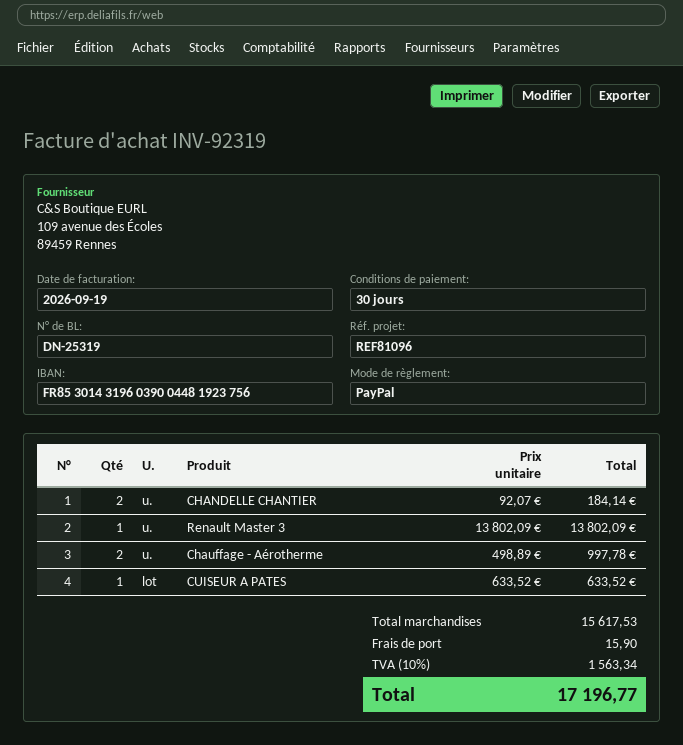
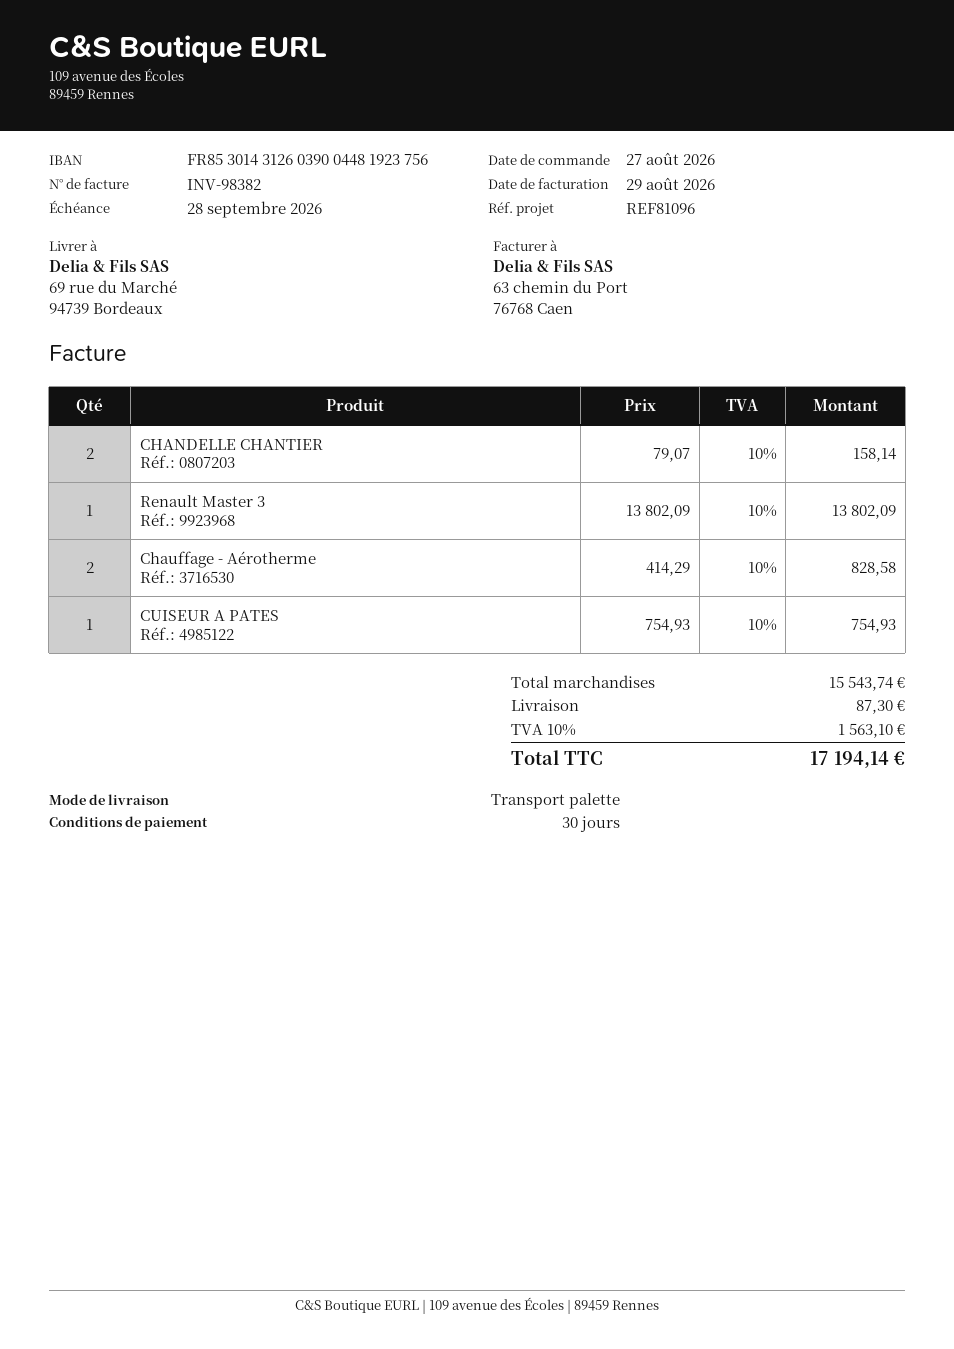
invoice number: INV-92319 -> INV-98382
invoice date: 2026-09-19 -> 2026-08-29
bank account: FR8530143196039004481923756 -> FR8530143126039004481923756
CHANDELLE CHANTIER: 2 x 92.07 = 184.14 -> 2 x 79.07 = 158.14
Chauffage - Aérotherme: 2 x 498.89 = 997.78 -> 2 x 414.29 = 828.58
CUISEUR A PATES: 1 x 633.52 = 633.52 -> 1 x 754.93 = 754.93
subtotal: 15617.53 -> 15543.74
shipping: 15.90 -> 87.30
tax: 10% = 1563.34 -> 10% = 1563.10
total: 17196.77 -> 17194.14

